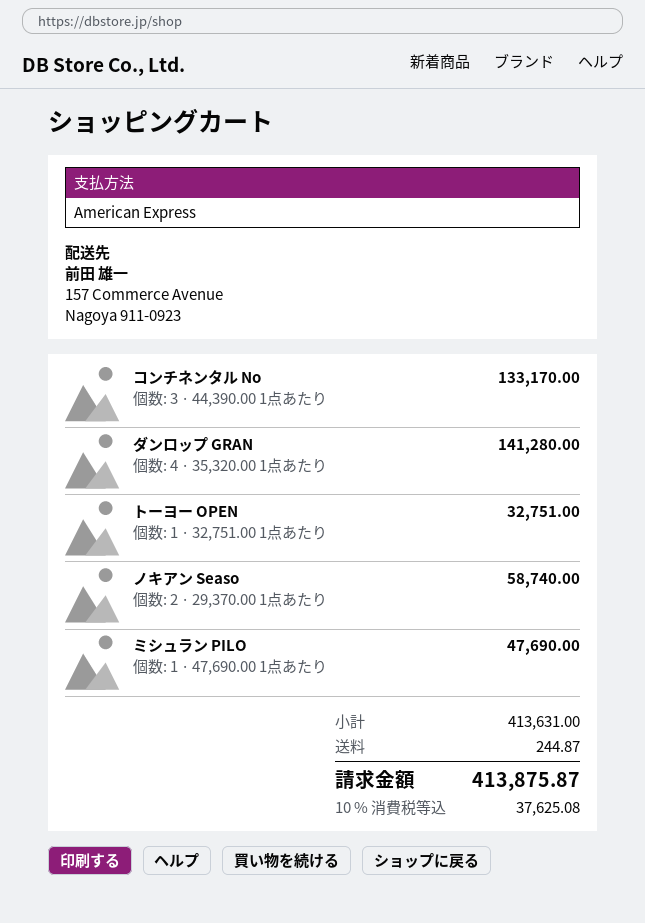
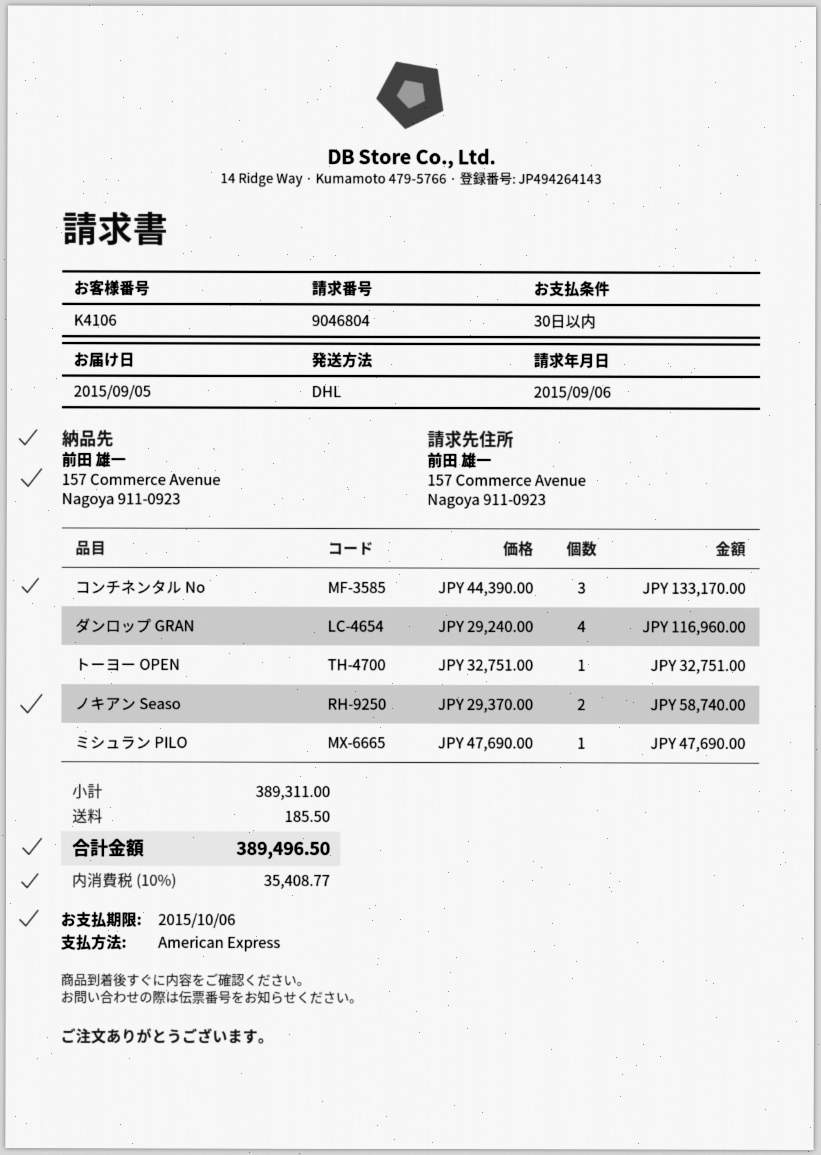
ダンロップ GRAN: 4 x 35320.00 = 141280.00 -> 4 x 29240.00 = 116960.00
subtotal: 413631.00 -> 389311.00
shipping: 244.87 -> 185.50
tax: 10% = 37625.08 -> 10% = 35408.77
total: 413875.87 -> 389496.50

